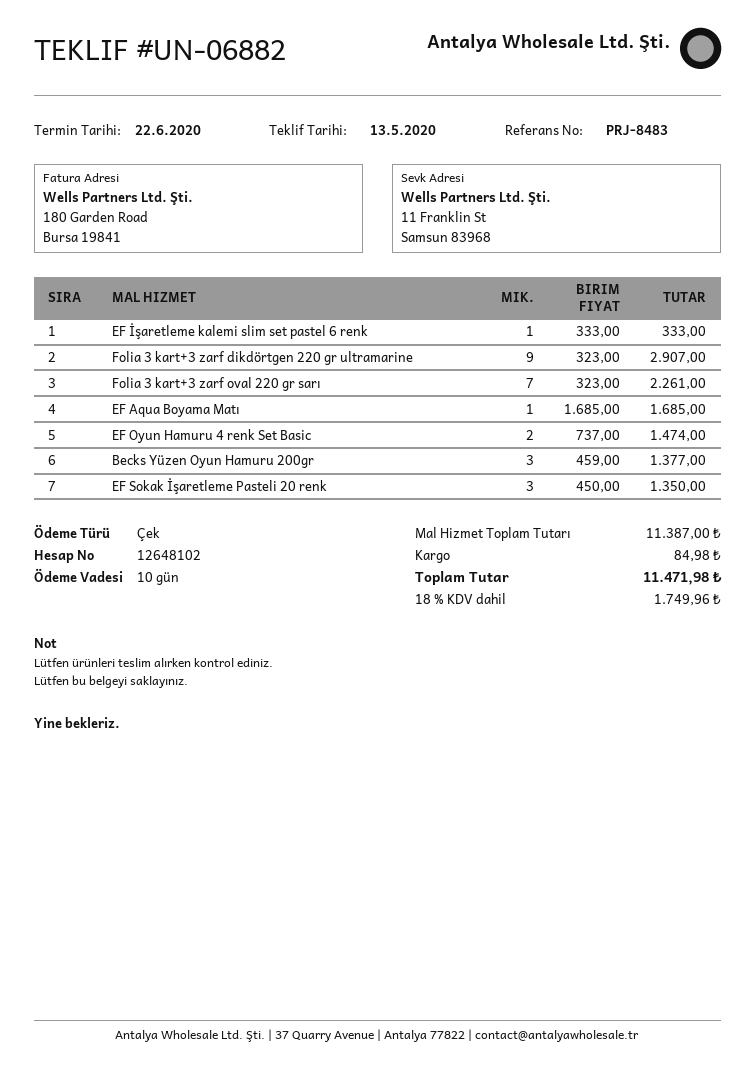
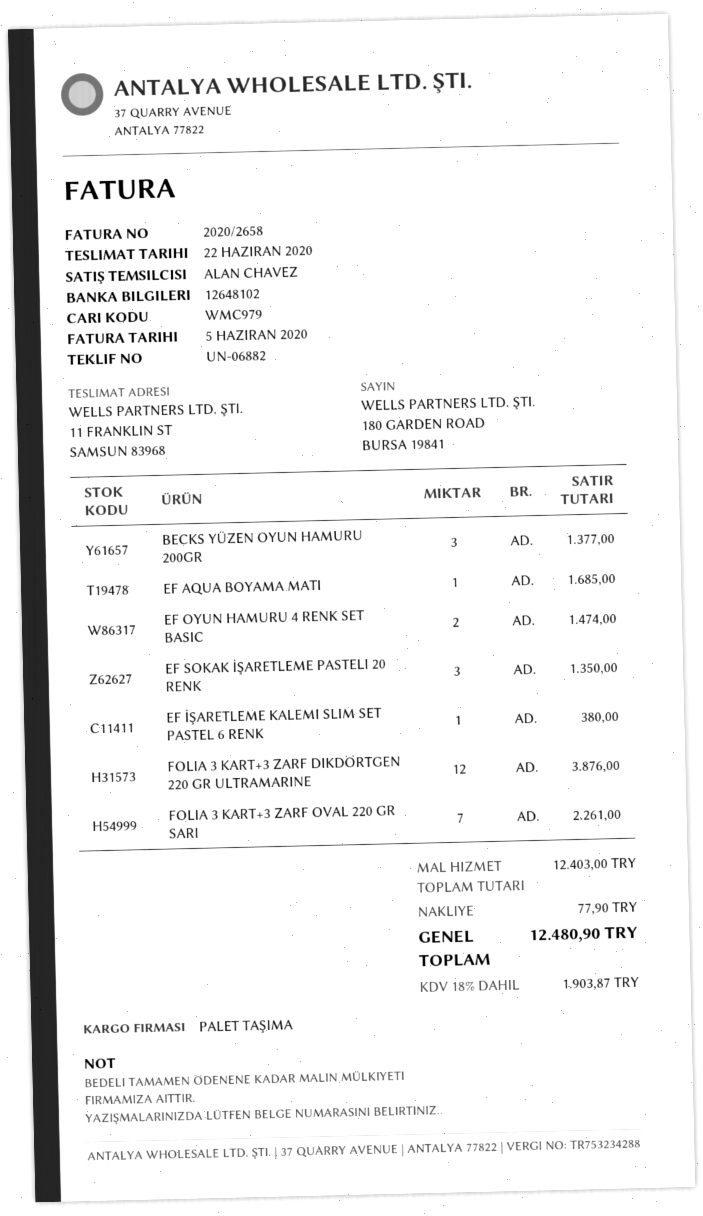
EF İşaretleme kalemi slim set pastel 6 renk: 1 for 333.00 -> 1 for 380.00
Folia 3 kart+3 zarf dikdörtgen 220 gr ultramarine: 9 for 2907.00 -> 12 for 3876.00
subtotal: 11387.00 -> 12403.00
shipping: 84.98 -> 77.90
tax: 18% = 1749.96 -> 18% = 1903.87
total: 11471.98 -> 12480.90

